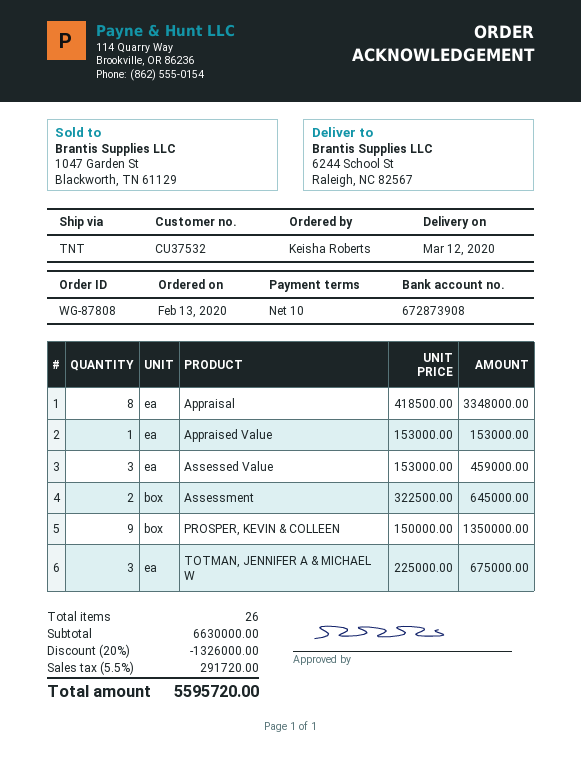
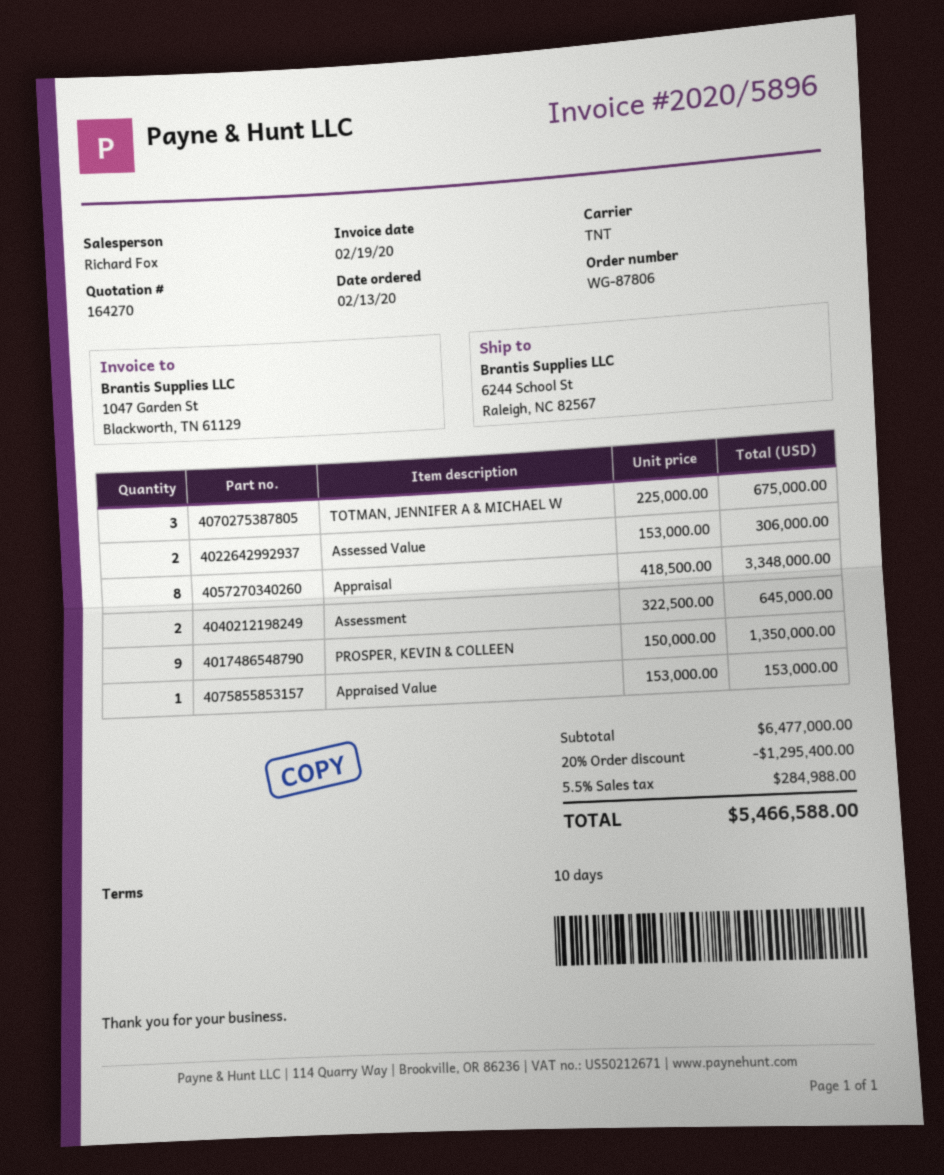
order number: WG-87808 -> WG-87806
Assessed Value: 3 x 153000.00 = 459000.00 -> 2 x 153000.00 = 306000.00
subtotal: 6630000.00 -> 6477000.00
discount: 20% = 1326000.00 -> 20% = 1295400.00
tax: 5.5% = 291720.00 -> 5.5% = 284988.00
total: 5595720.00 -> 5466588.00

